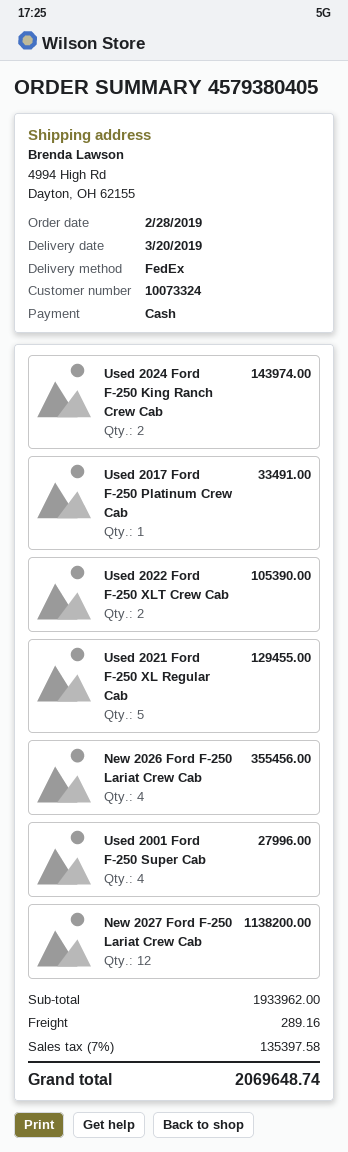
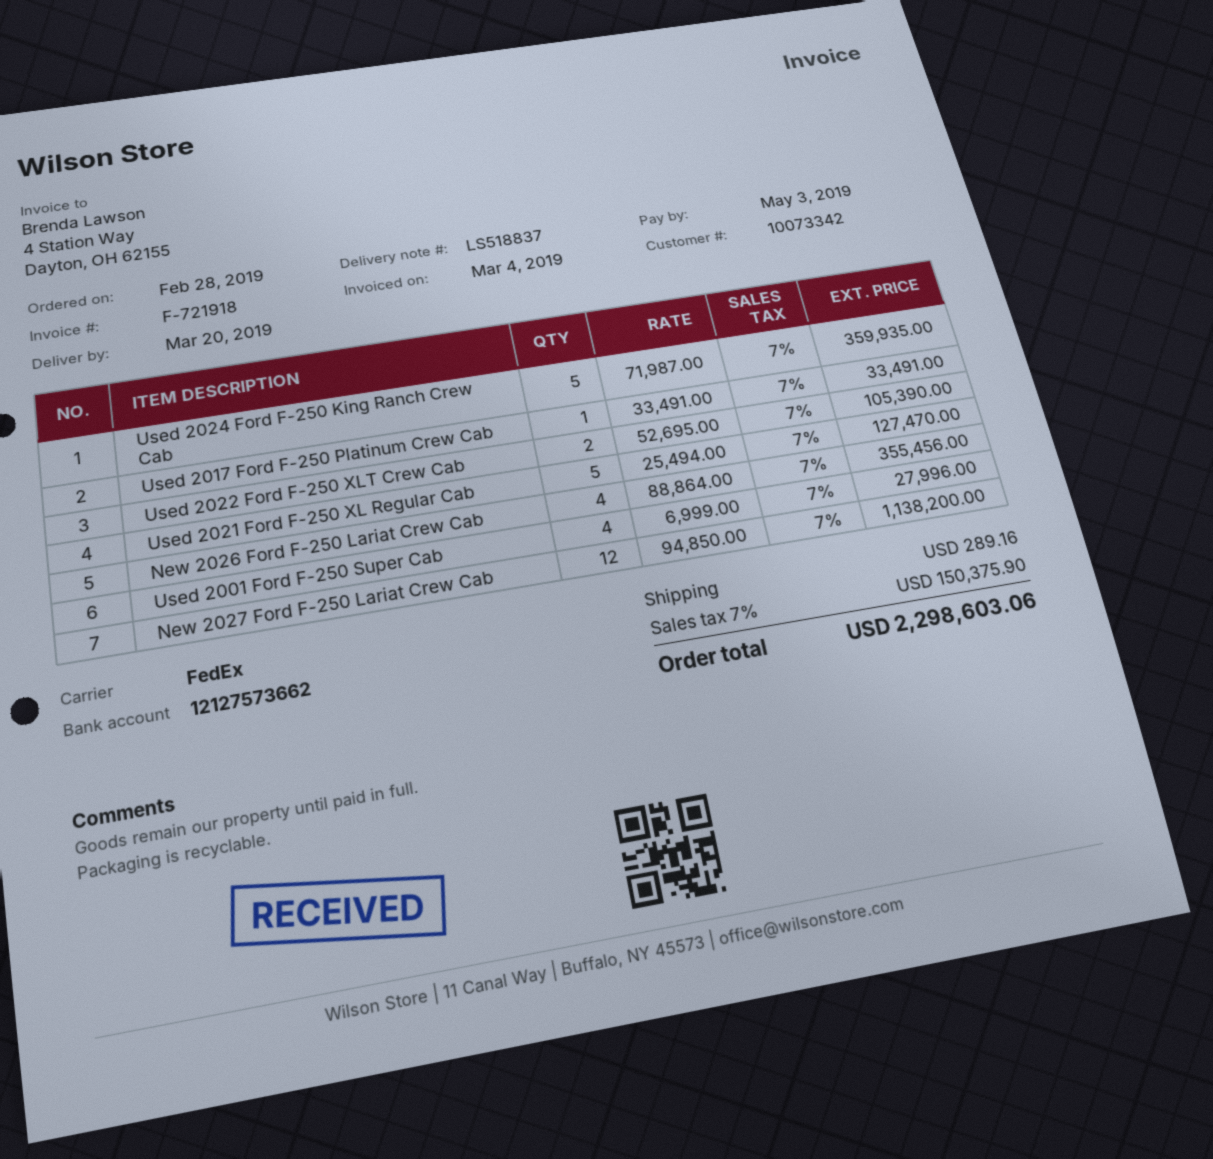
customer number: 10073324 -> 10073342
Used 2024 Ford F-250 King Ranch Crew Cab: 2 for 143974.00 -> 5 for 359935.00
Used 2021 Ford F-250 XL Regular Cab: 5 for 129455.00 -> 5 for 127470.00
tax: 7% = 135397.58 -> 7% = 150375.90
total: 2069648.74 -> 2298603.06

